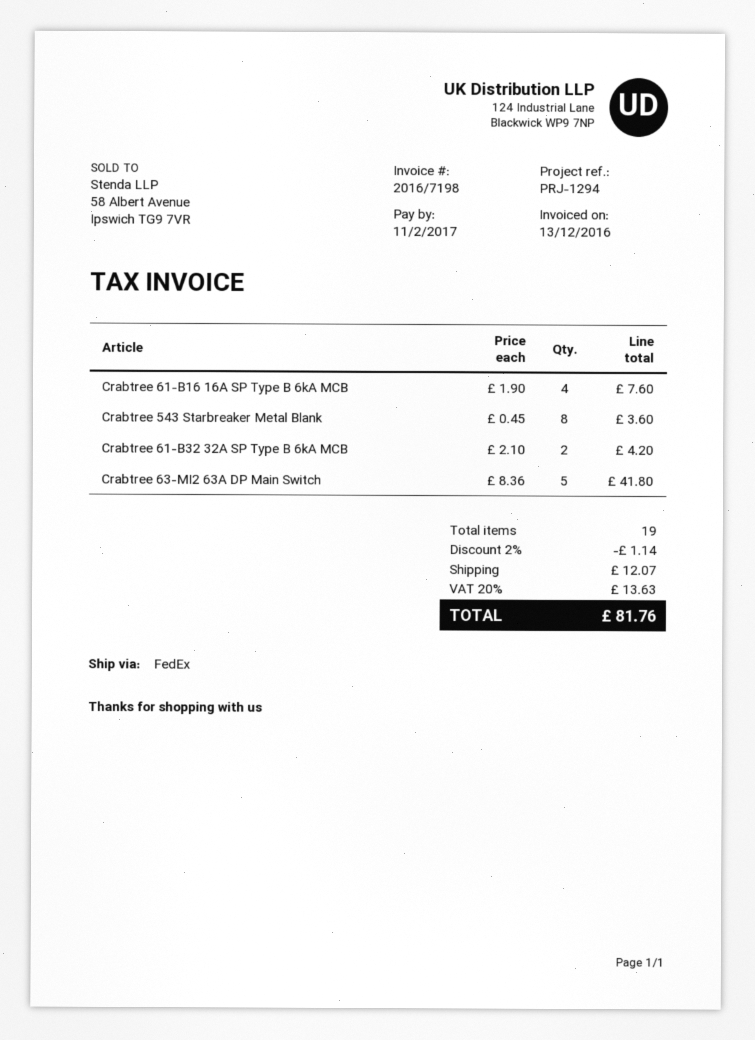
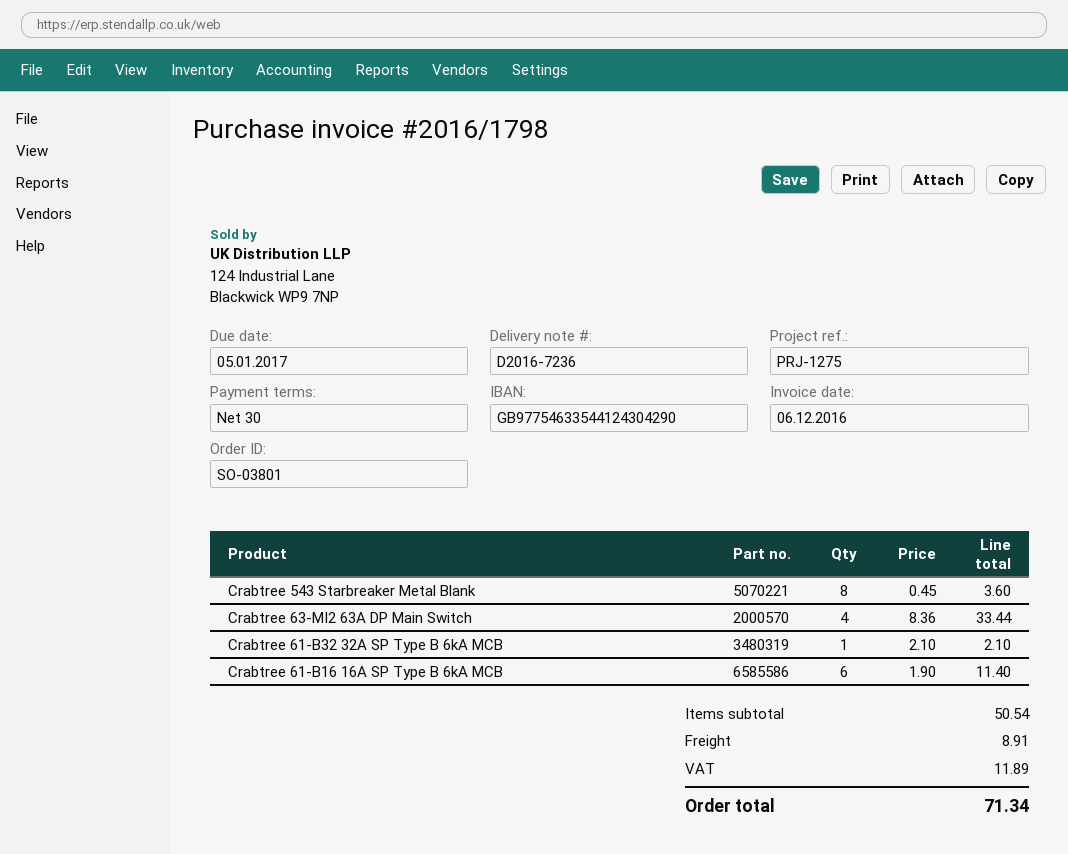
invoice number: 2016/7198 -> 2016/1798
invoice date: 2016-12-13 -> 2016-12-06
due date: 2017-02-11 -> 2017-01-05
reference: PRJ-1294 -> PRJ-1275
Crabtree 61-B16 16A SP Type B 6kA MCB: 4 x 1.90 = 7.60 -> 6 x 1.90 = 11.40
Crabtree 61-B32 32A SP Type B 6kA MCB: 2 x 2.10 = 4.20 -> 1 x 2.10 = 2.10
Crabtree 63-MI2 63A DP Main Switch: 5 x 8.36 = 41.80 -> 4 x 8.36 = 33.44
discount: 2% = 1.14 -> none
shipping: 12.07 -> 8.91
tax: 13.63 -> 11.89
total: 81.76 -> 71.34

